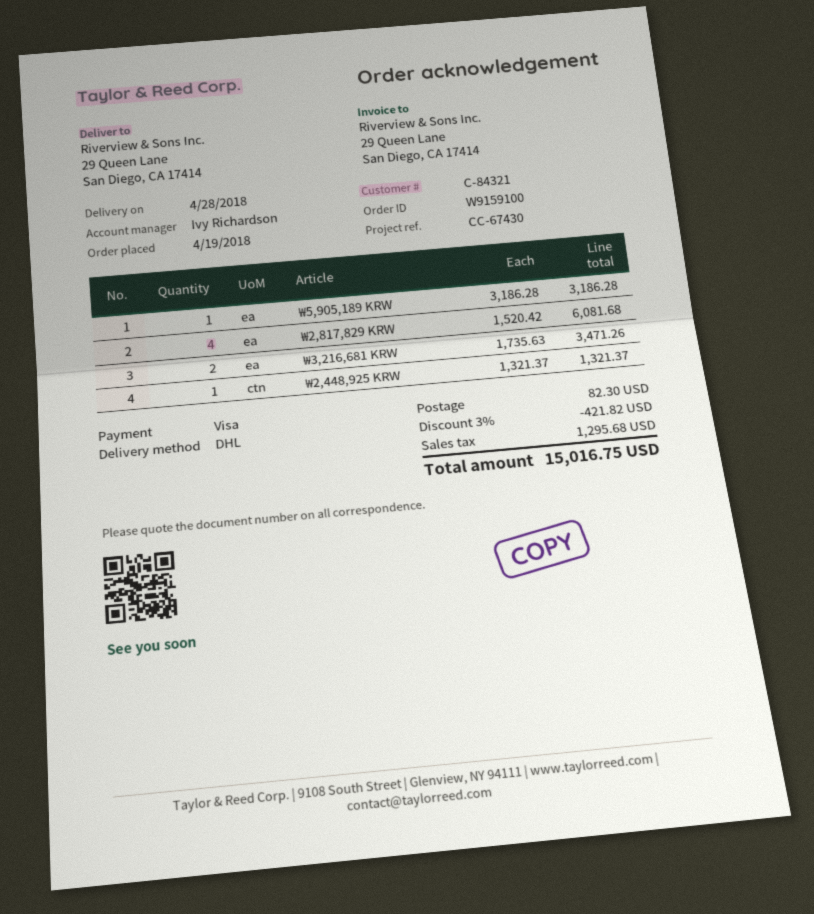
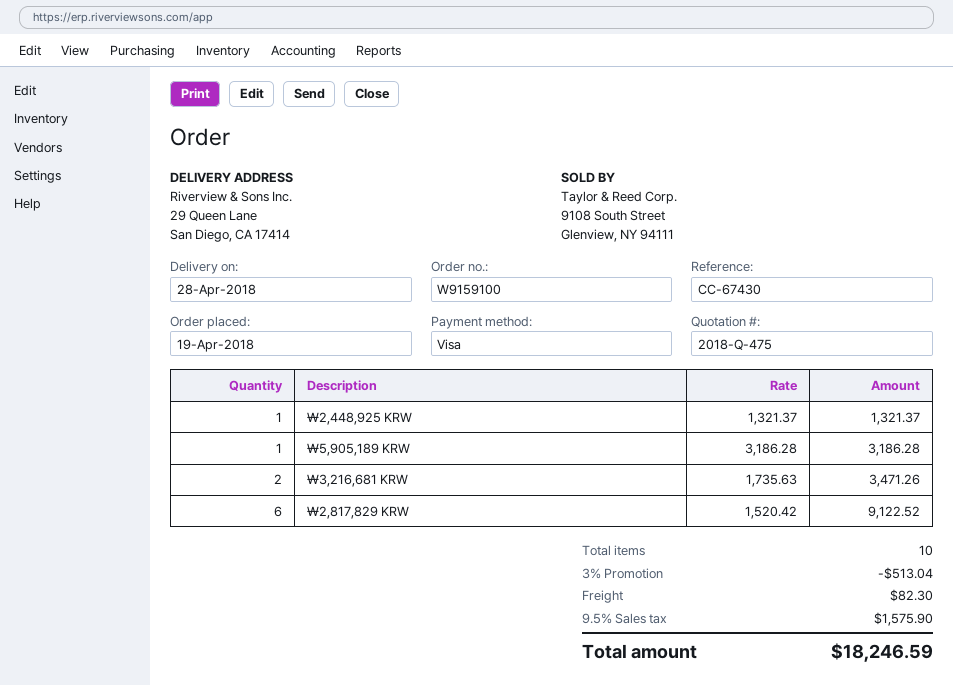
₩2,817,829 KRW: 4 x 1520.42 = 6081.68 -> 6 x 1520.42 = 9122.52
discount: 3% = 421.82 -> 3% = 513.04
tax: 1295.68 -> 1575.90
total: 15016.75 -> 18246.59

